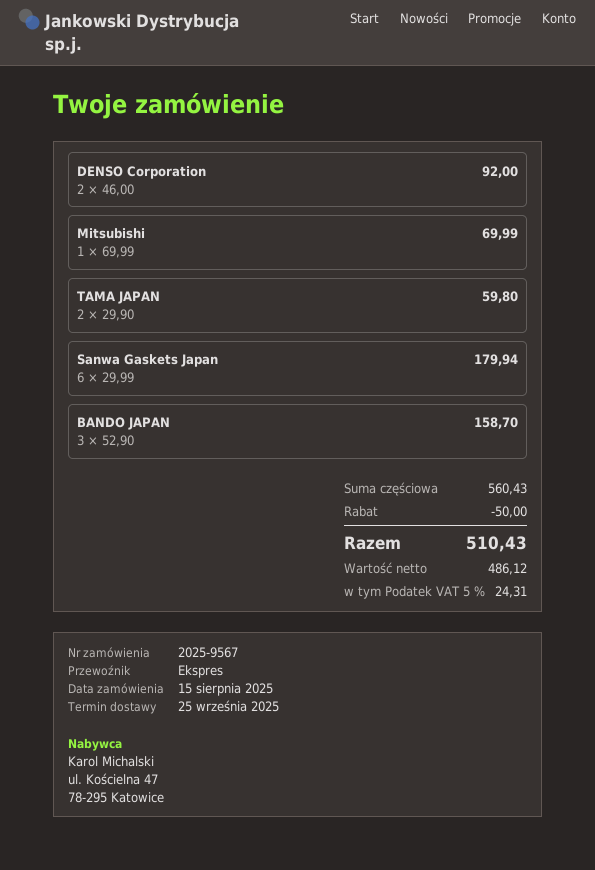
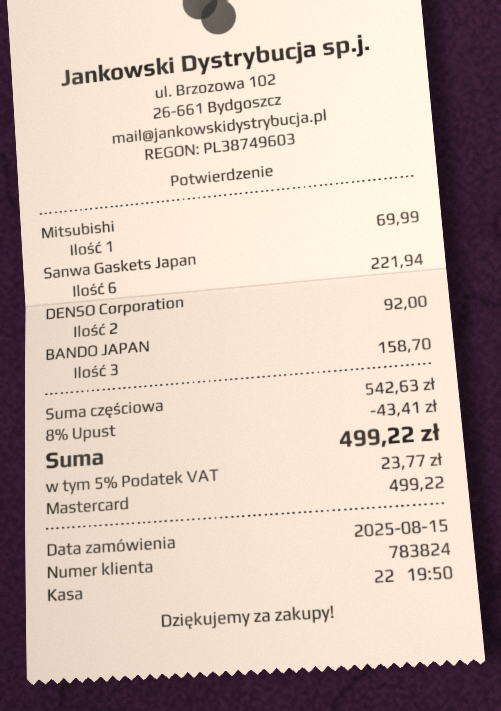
TAMA JAPAN: 2 for 59.80 -> none
Sanwa Gaskets Japan: 6 for 179.94 -> 6 for 221.94
subtotal: 560.43 -> 542.63
discount: 50.00 -> 43.41
tax: 5% = 24.31 -> 5% = 23.77
total: 510.43 -> 499.22

